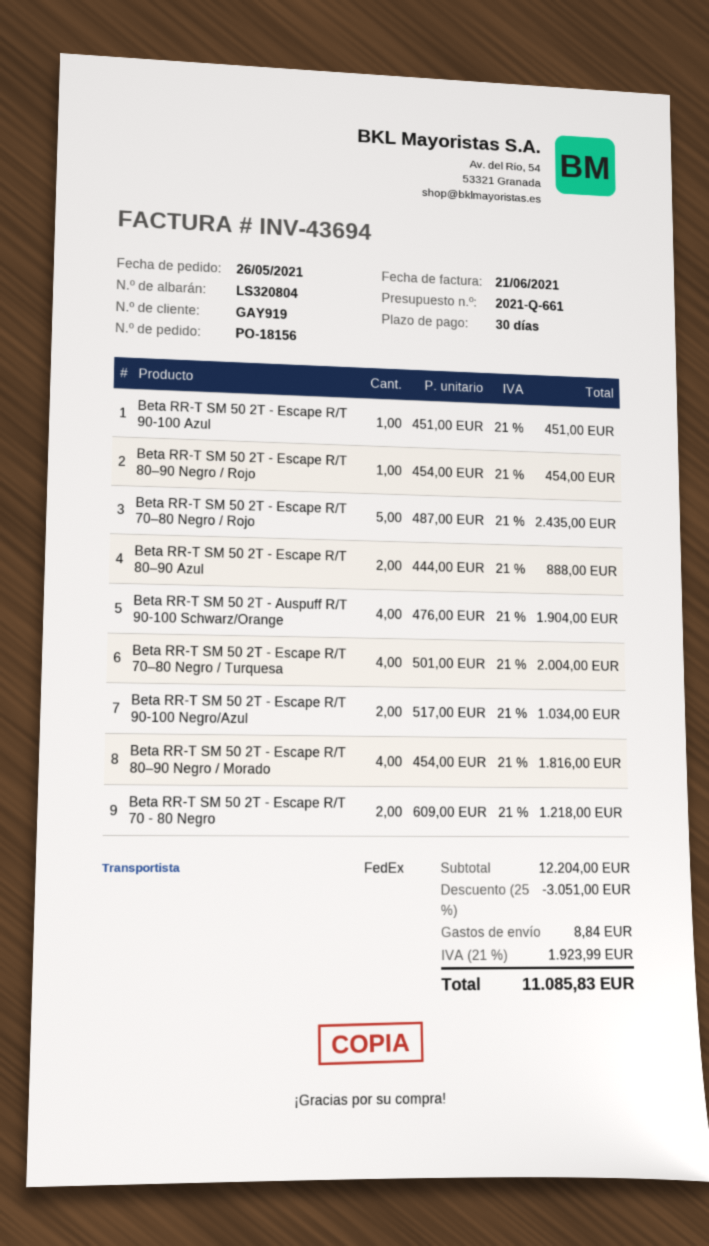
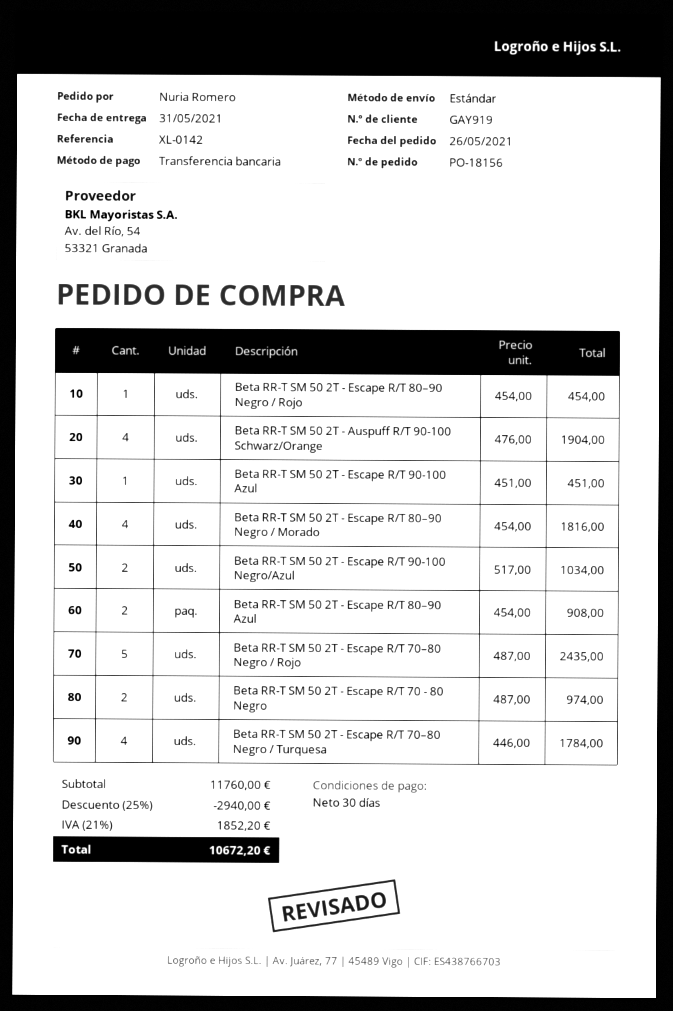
shipping method: FedEx -> standard
Beta RR-T SM 50 2T - Escape R/T 80–90 Azul: 2 x 444.00 = 888.00 -> 2 x 454.00 = 908.00
Beta RR-T SM 50 2T - Escape R/T 70–80 Negro / Turquesa: 4 x 501.00 = 2004.00 -> 4 x 446.00 = 1784.00
Beta RR-T SM 50 2T - Escape R/T 70 - 80 Negro: 2 x 609.00 = 1218.00 -> 2 x 487.00 = 974.00
subtotal: 12204.00 -> 11760.00
discount: 25% = 3051.00 -> 25% = 2940.00
shipping: 8.84 -> none
tax: 21% = 1923.99 -> 21% = 1852.20
total: 11085.83 -> 10672.20

